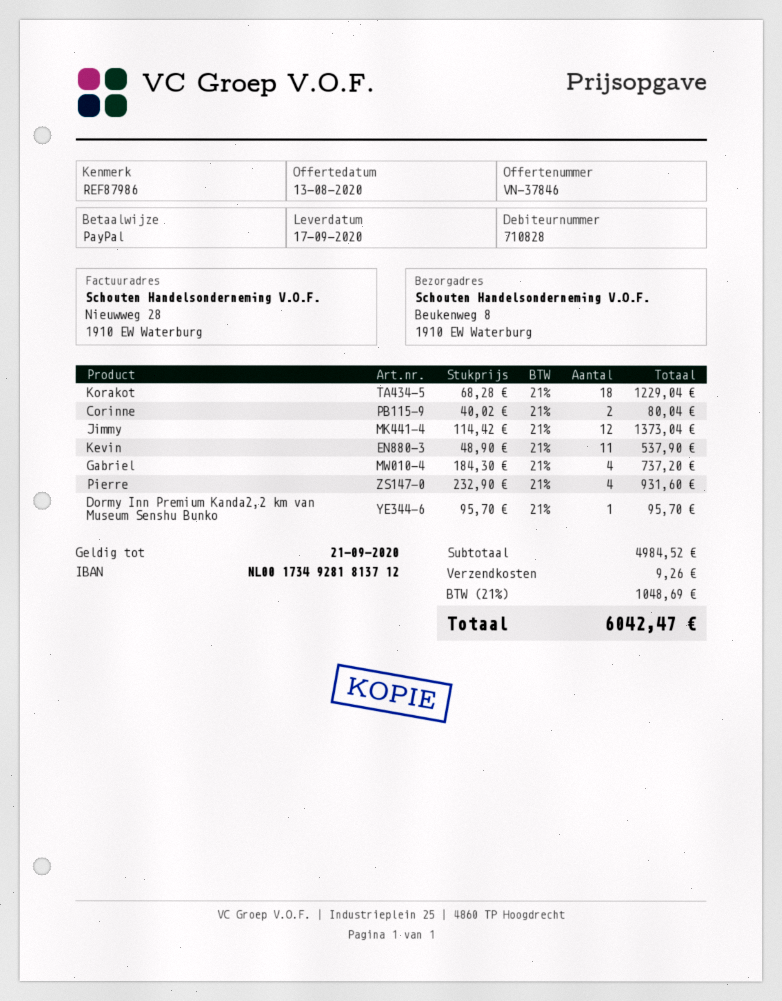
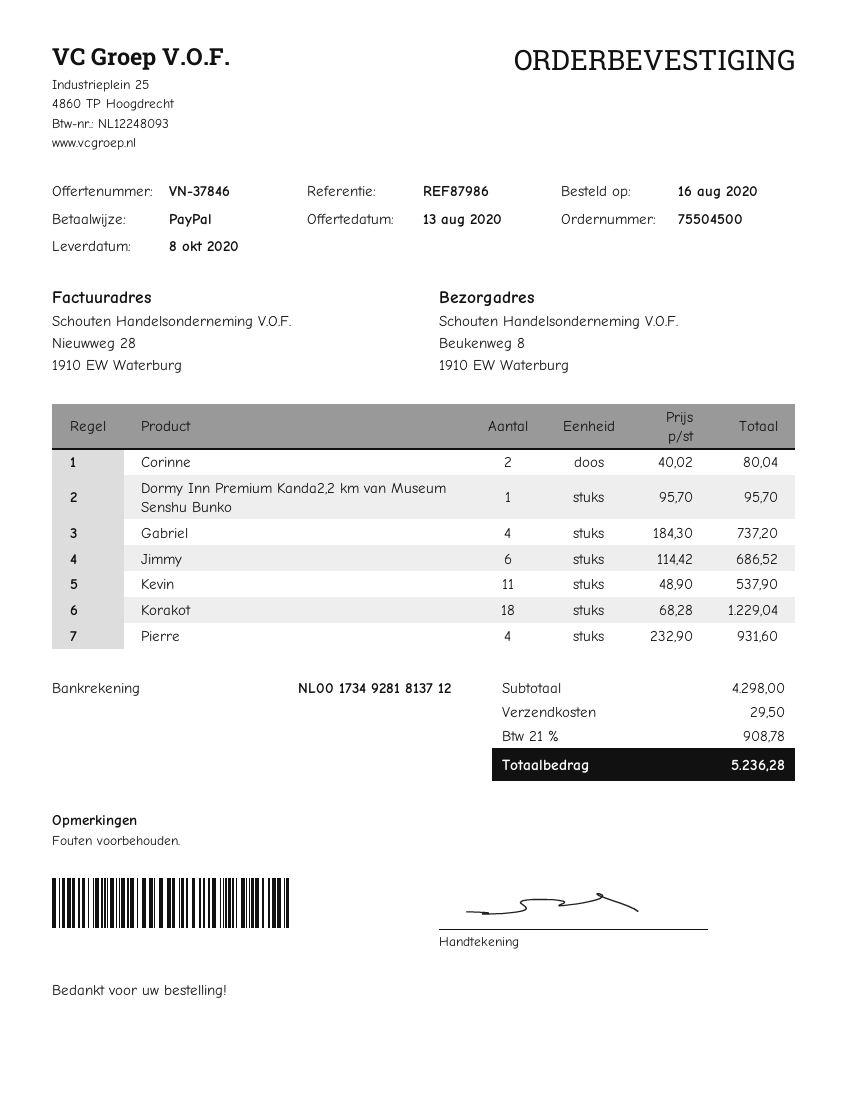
delivery date: 2020-09-17 -> 2020-10-08
Jimmy: 12 x 114.42 = 1373.04 -> 6 x 114.42 = 686.52
subtotal: 4984.52 -> 4298.00
shipping: 9.26 -> 29.50
tax: 21% = 1048.69 -> 21% = 908.78
total: 6042.47 -> 5236.28

